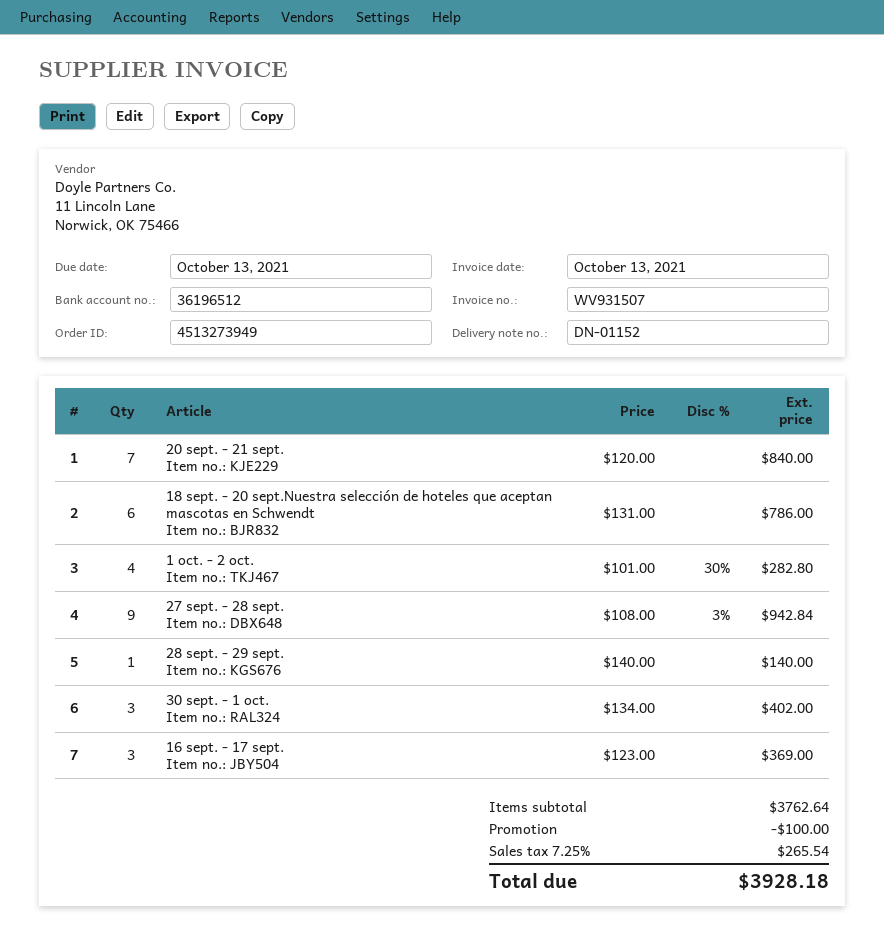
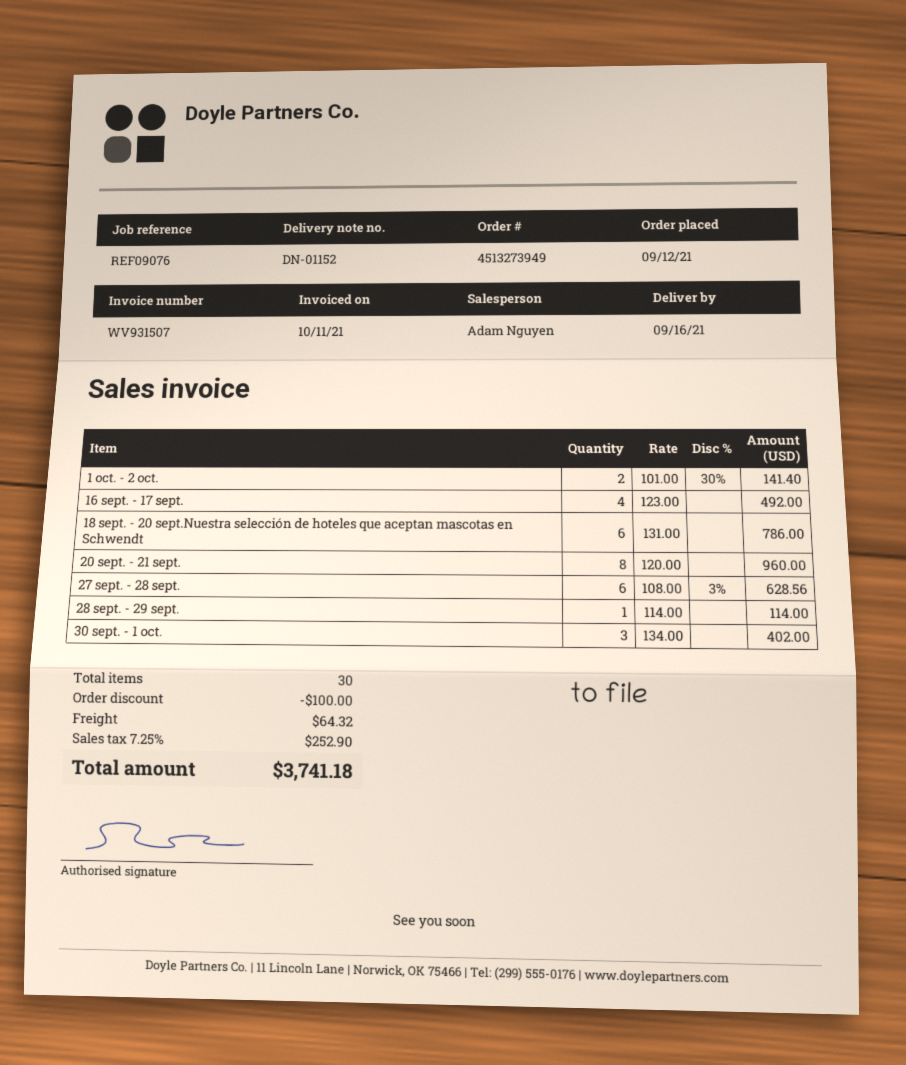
invoice date: 2021-10-13 -> 2021-10-11
20 sept. - 21 sept.: 7 x 120.00 = 840.00 -> 8 x 120.00 = 960.00
1 oct. - 2 oct.: 4 x 101.00 - 30% = 282.80 -> 2 x 101.00 - 30% = 141.40
27 sept. - 28 sept.: 9 x 108.00 - 3% = 942.84 -> 6 x 108.00 - 3% = 628.56
28 sept. - 29 sept.: 1 x 140.00 = 140.00 -> 1 x 114.00 = 114.00
16 sept. - 17 sept.: 3 x 123.00 = 369.00 -> 4 x 123.00 = 492.00
shipping: none -> 64.32
tax: 7.25% = 265.54 -> 7.25% = 252.90
total: 3928.18 -> 3741.18

